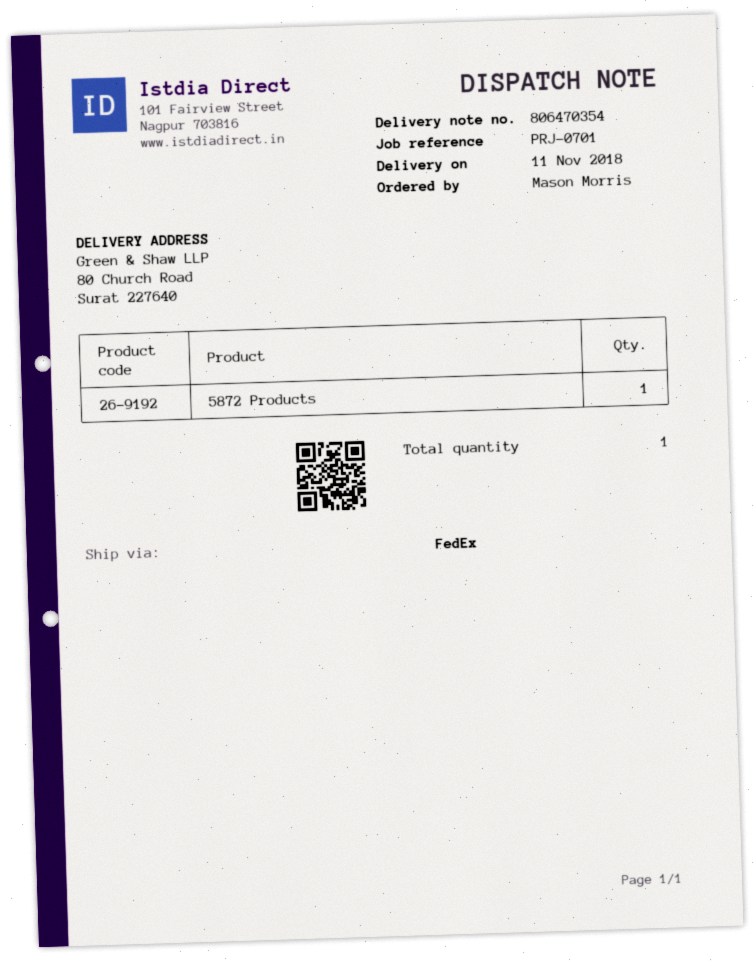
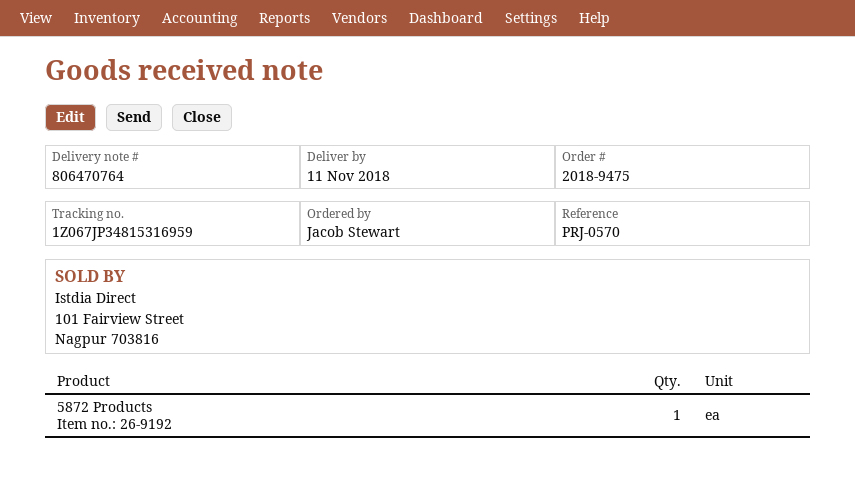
delivery note number: 806470354 -> 806470764
reference: PRJ-0701 -> PRJ-0570
ordered by: Mason Morris -> Jacob Stewart

